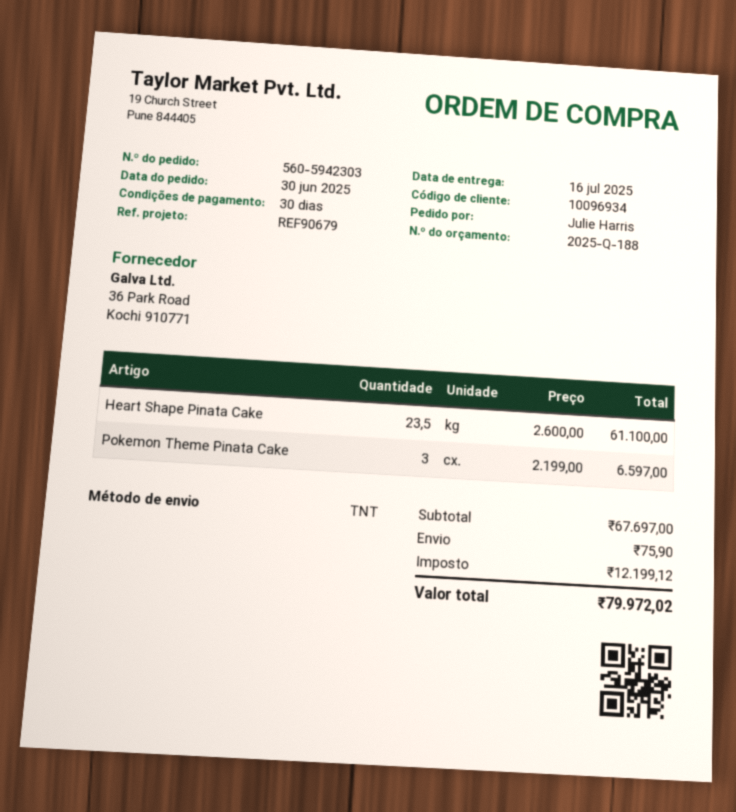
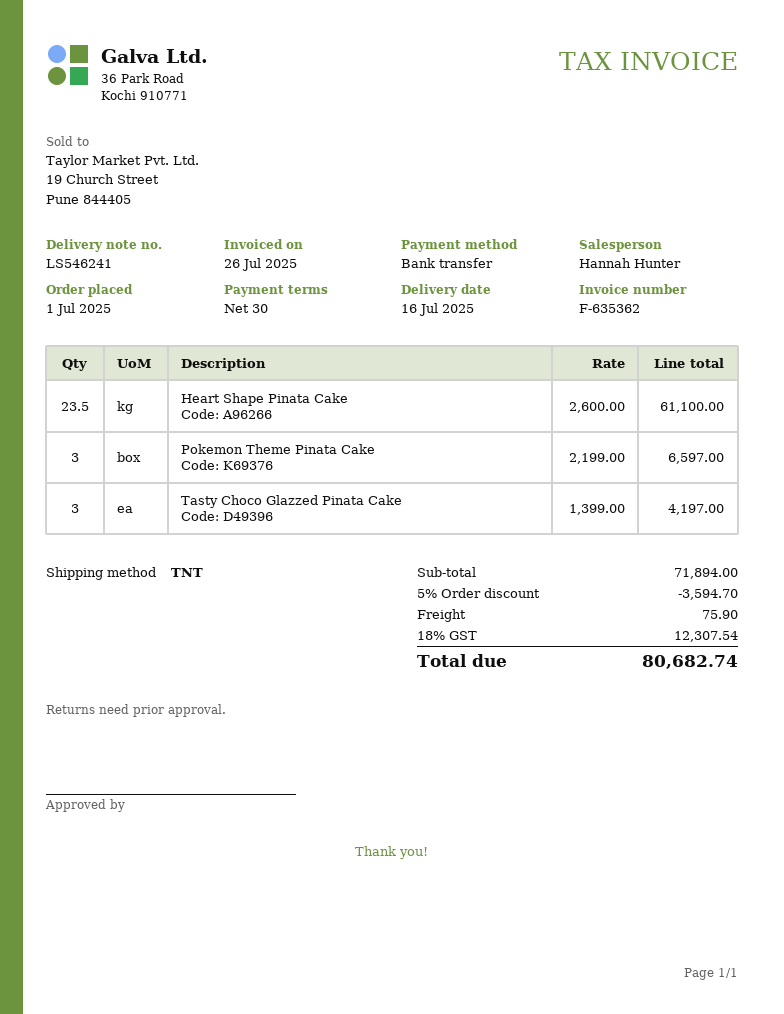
order date: 2025-06-30 -> 2025-07-01
Tasty Choco Glazzed Pinata Cake: none -> 3 x 1399.00 = 4197.00
subtotal: 67697.00 -> 71894.00
discount: none -> 5% = 3594.70
tax: 12199.12 -> 12307.54
total: 79972.02 -> 80682.74

